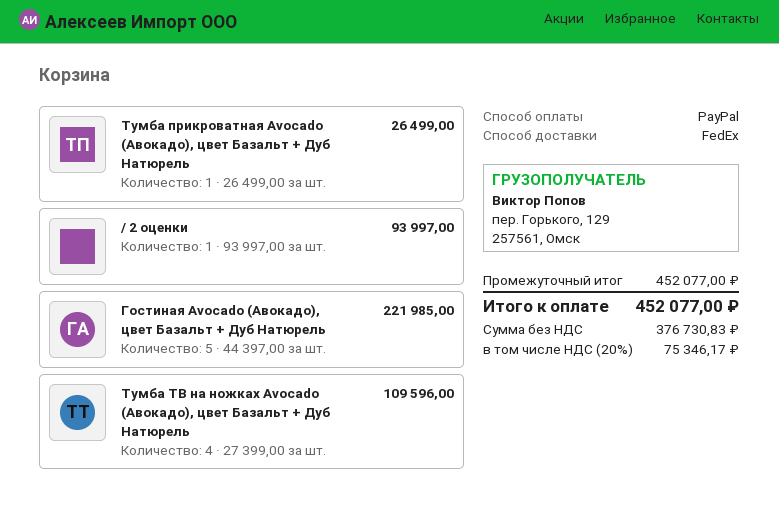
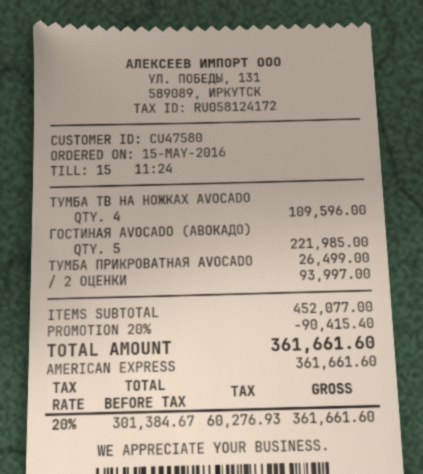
payment method: PayPal -> American Express
discount: none -> 20% = 90415.40
net: 376730.83 -> 301384.67
tax: 20% = 75346.17 -> 20% = 60276.93
total: 452077.00 -> 361661.60

